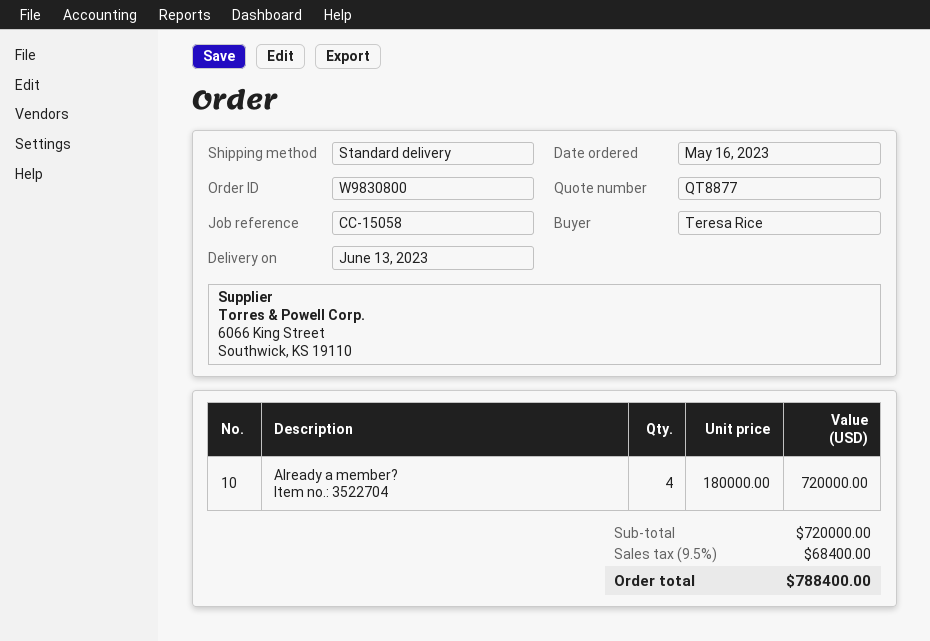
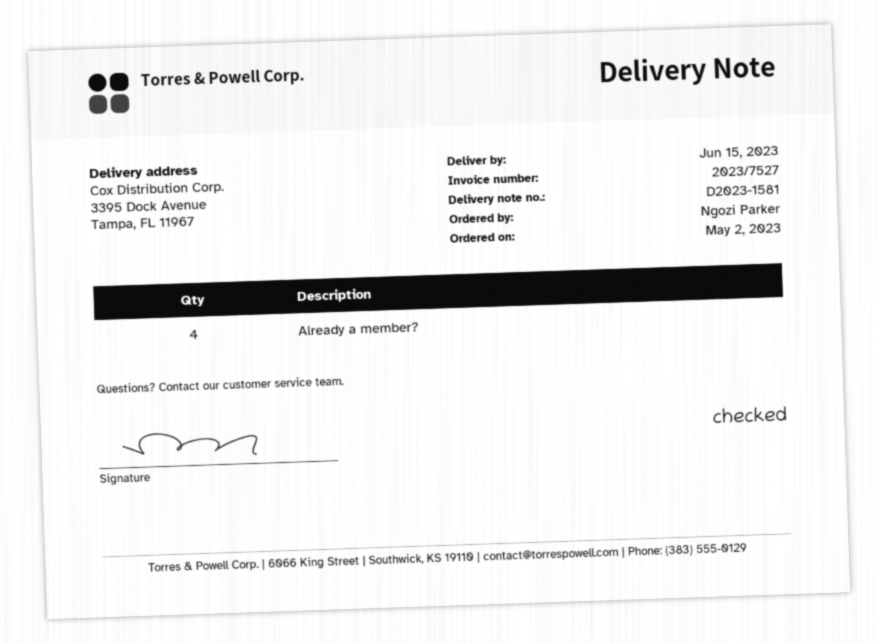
order date: 2023-05-16 -> 2023-05-02
delivery date: 2023-06-13 -> 2023-06-15
ordered by: Teresa Rice -> Ngozi Parker

